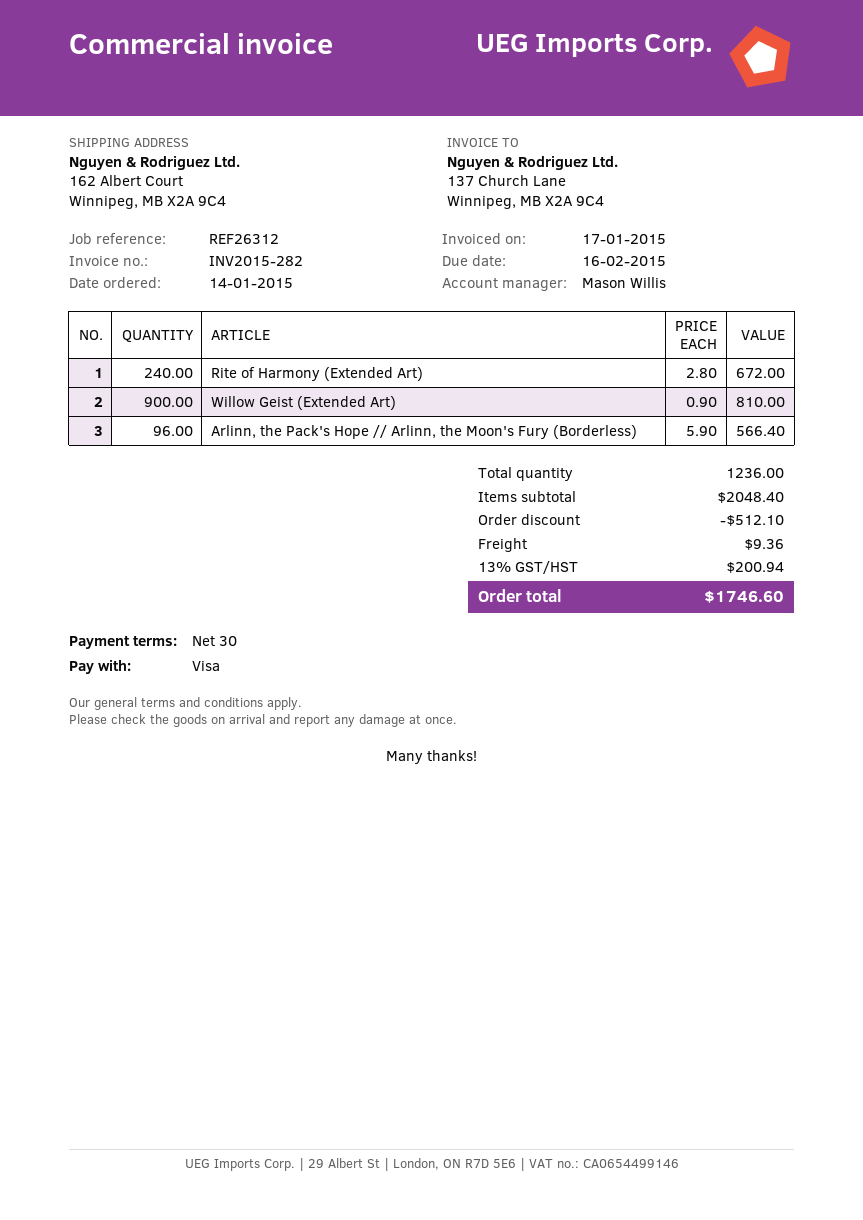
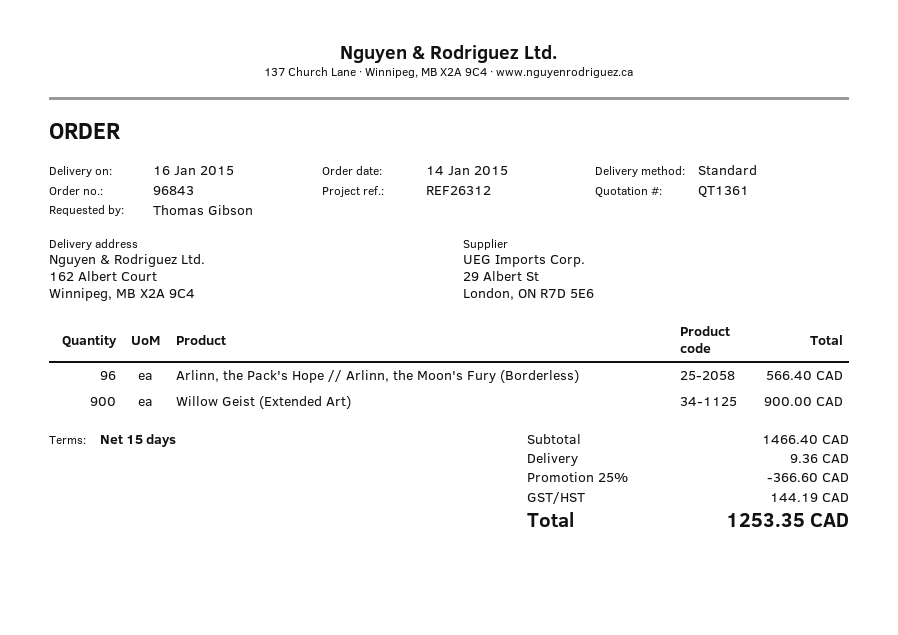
payment terms: 30 days -> 15 days
Rite of Harmony (Extended Art): 240 for 672.00 -> none
Willow Geist (Extended Art): 900 for 810.00 -> 900 for 900.00
subtotal: 2048.40 -> 1466.40
discount: 512.10 -> 366.60
tax: 200.94 -> 144.19
total: 1746.60 -> 1253.35

